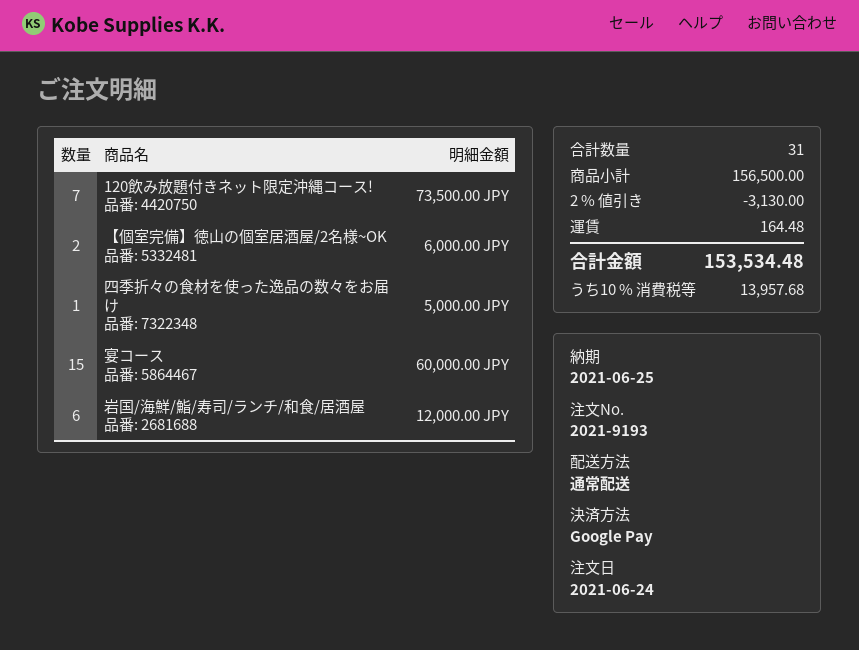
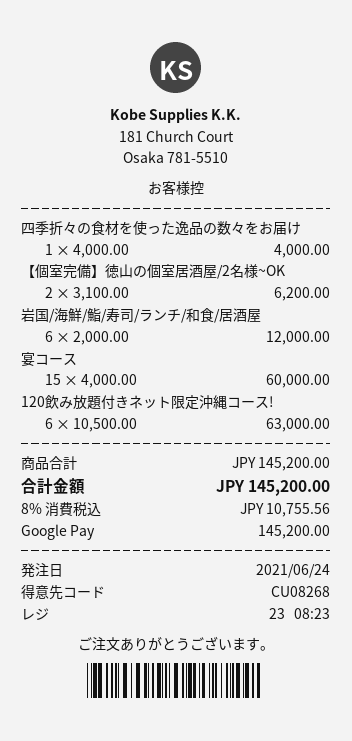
120飲み放題付きネット限定沖縄コース!: 7 for 73500.00 -> 6 for 63000.00
【個室完備】徳山の個室居酒屋/2名様~OK: 2 for 6000.00 -> 2 for 6200.00
四季折々の食材を使った逸品の数々をお届け: 1 for 5000.00 -> 1 for 4000.00
subtotal: 156500.00 -> 145200.00
discount: 2% = 3130.00 -> none
shipping: 164.48 -> none
tax: 10% = 13957.68 -> 8% = 10755.56
total: 153534.48 -> 145200.00

